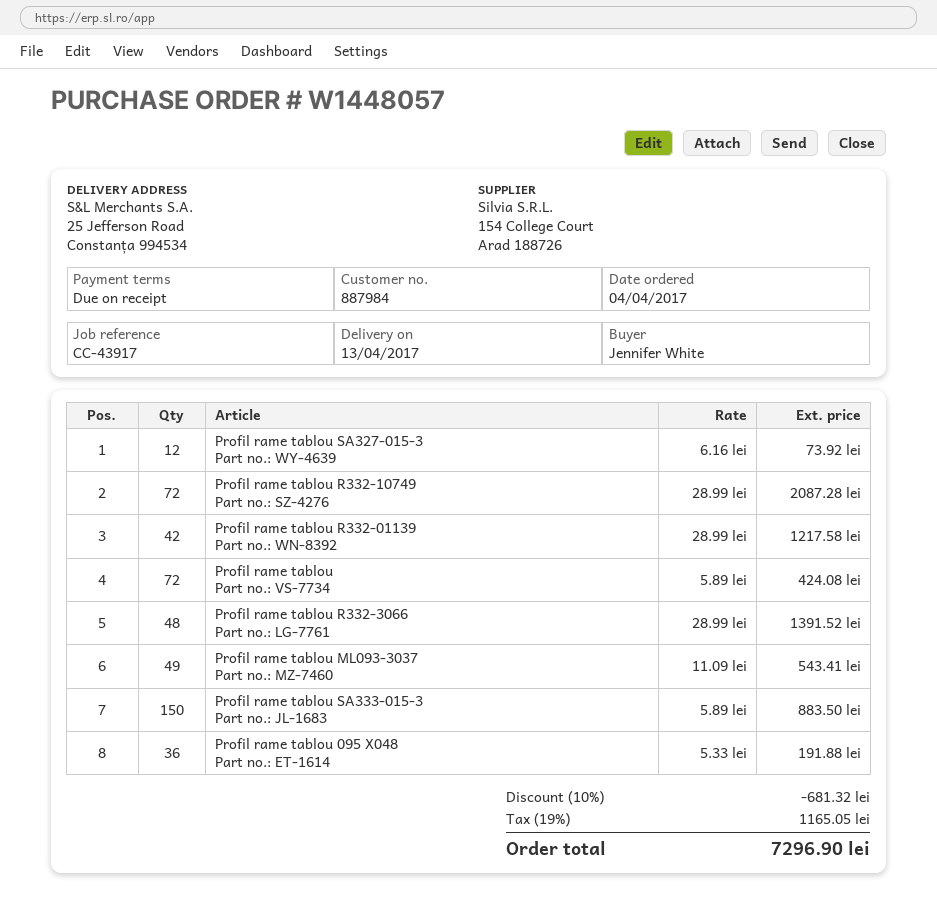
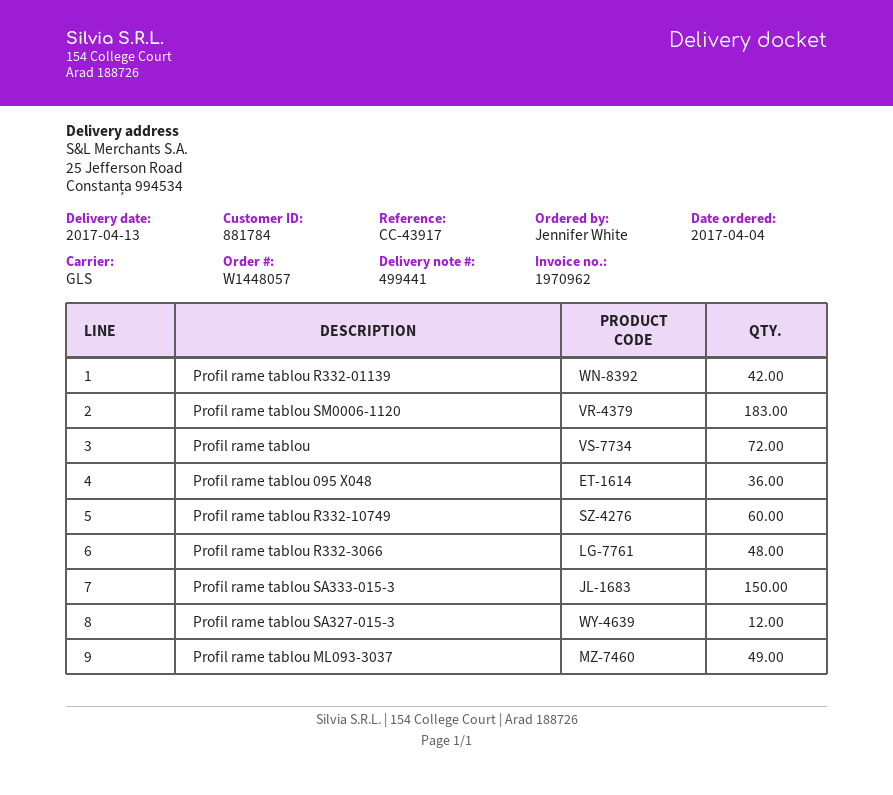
customer number: 887984 -> 881784
Profil rame tablou R332-10749: 72 -> 60
Profil rame tablou SM0006-1120: none -> 183

